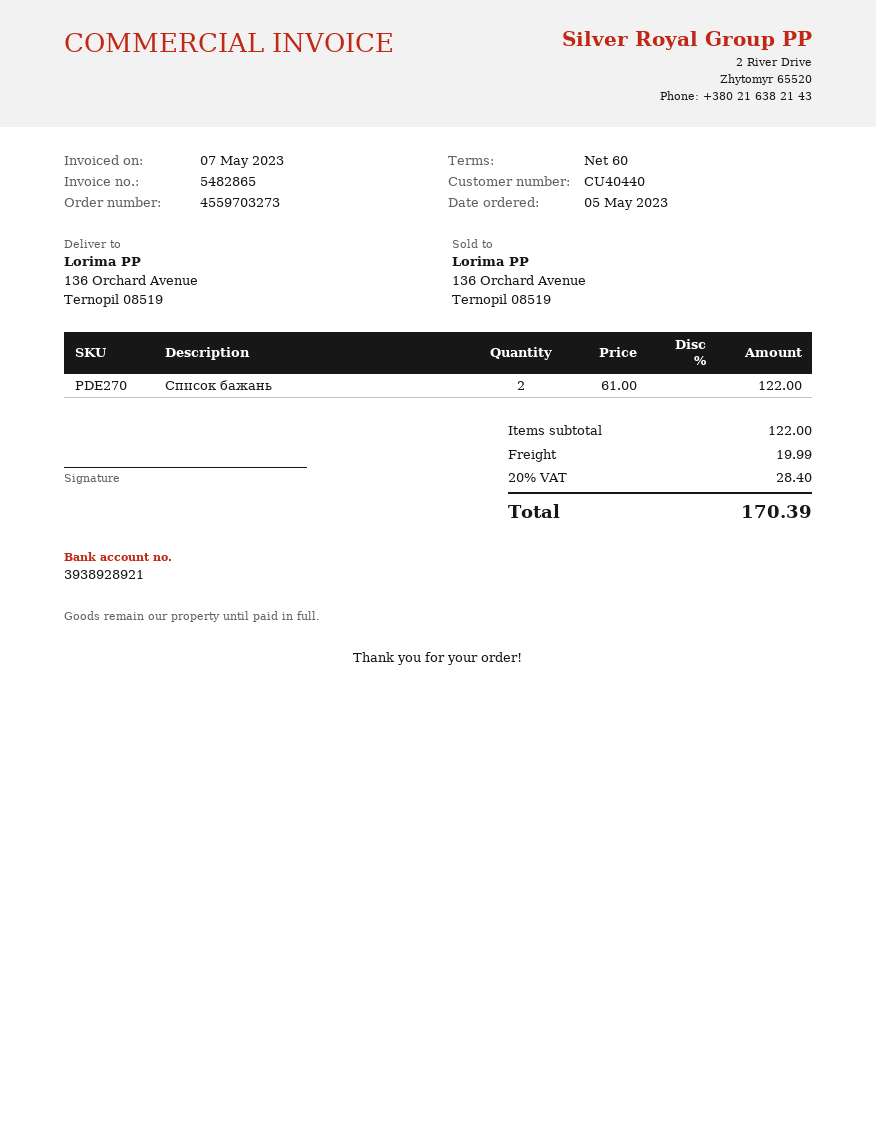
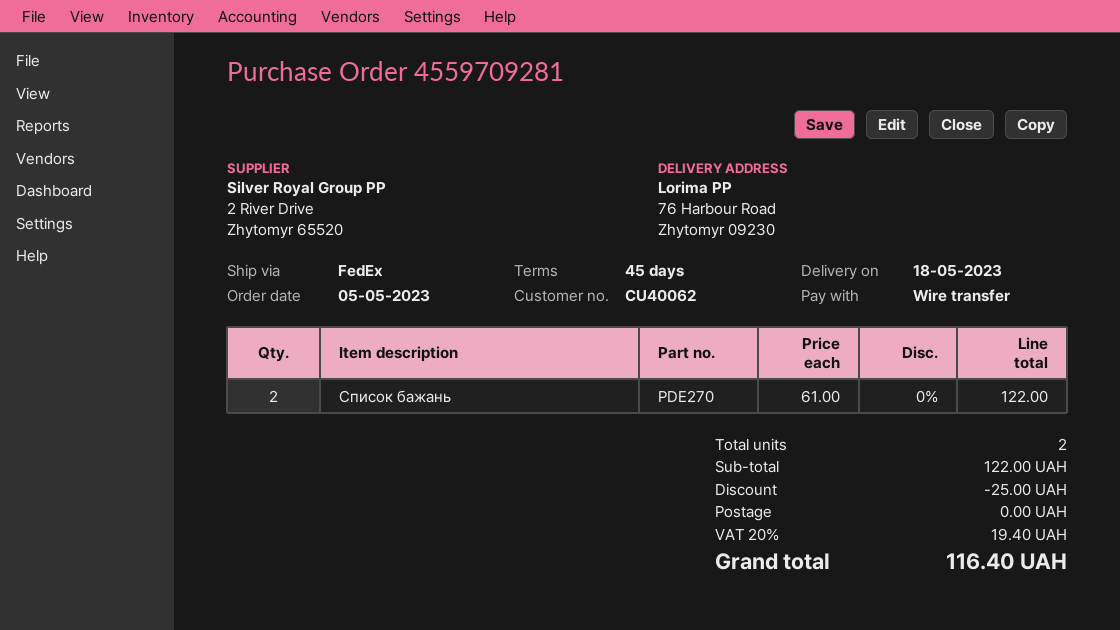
order number: 4559703273 -> 4559709281
payment terms: 60 days -> 45 days
customer number: CU40440 -> CU40062
ship to: 136 Orchard Avenue, Ternopil 08519 -> 76 Harbour Road, Zhytomyr 09230
discount: none -> 25.00
shipping: 19.99 -> 0.00
tax: 20% = 28.40 -> 20% = 19.40
total: 170.39 -> 116.40

